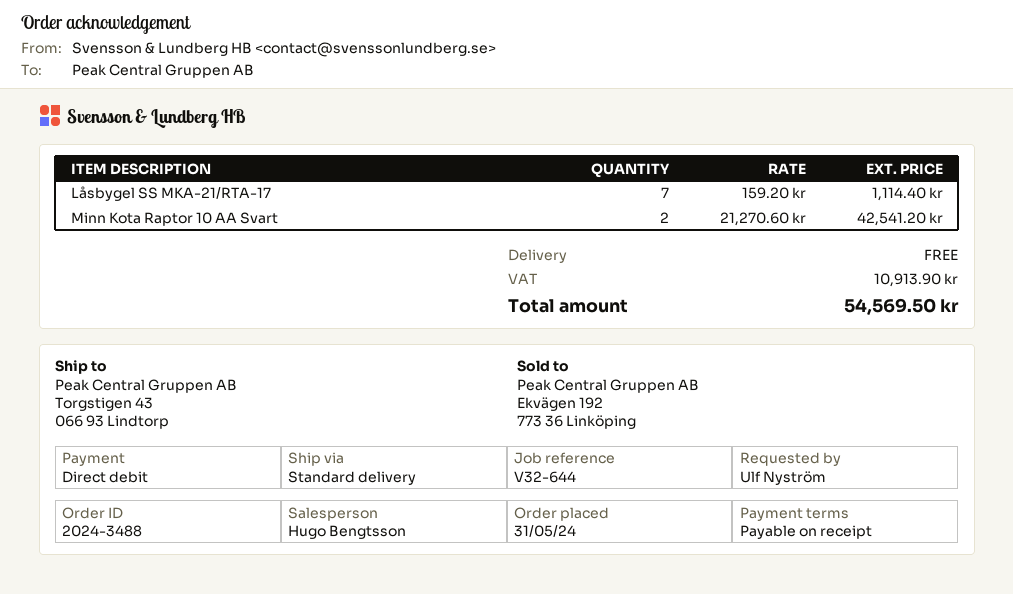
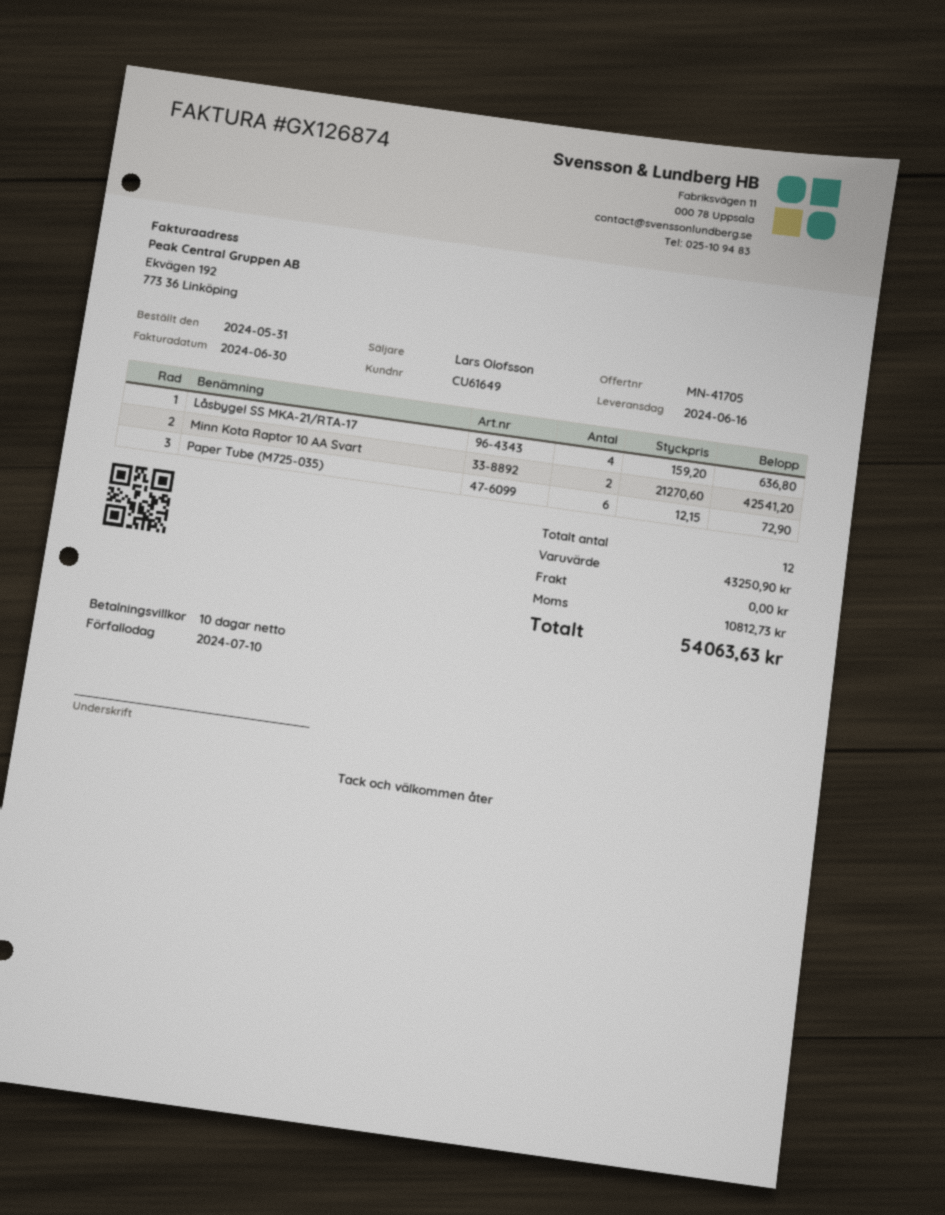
payment terms: on receipt -> 10 days
sales rep: Hugo Bengtsson -> Lars Olofsson
Låsbygel SS MKA-21/RTA-17: 7 x 159.20 = 1114.40 -> 4 x 159.20 = 636.80
Paper Tube (M725-035): none -> 6 x 12.15 = 72.90
tax: 10913.90 -> 10812.73
total: 54569.50 -> 54063.63

